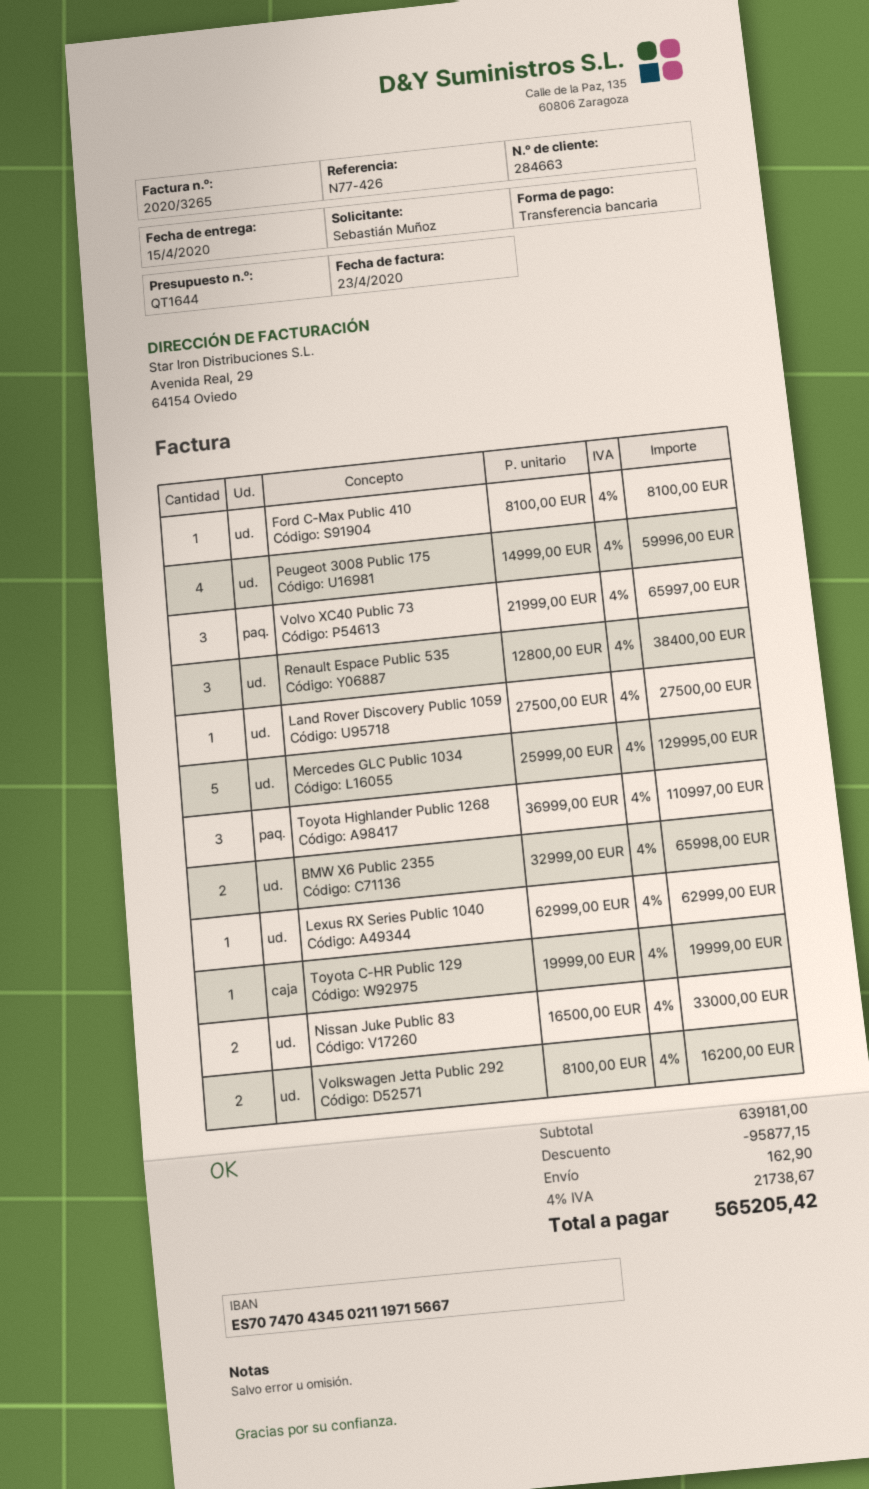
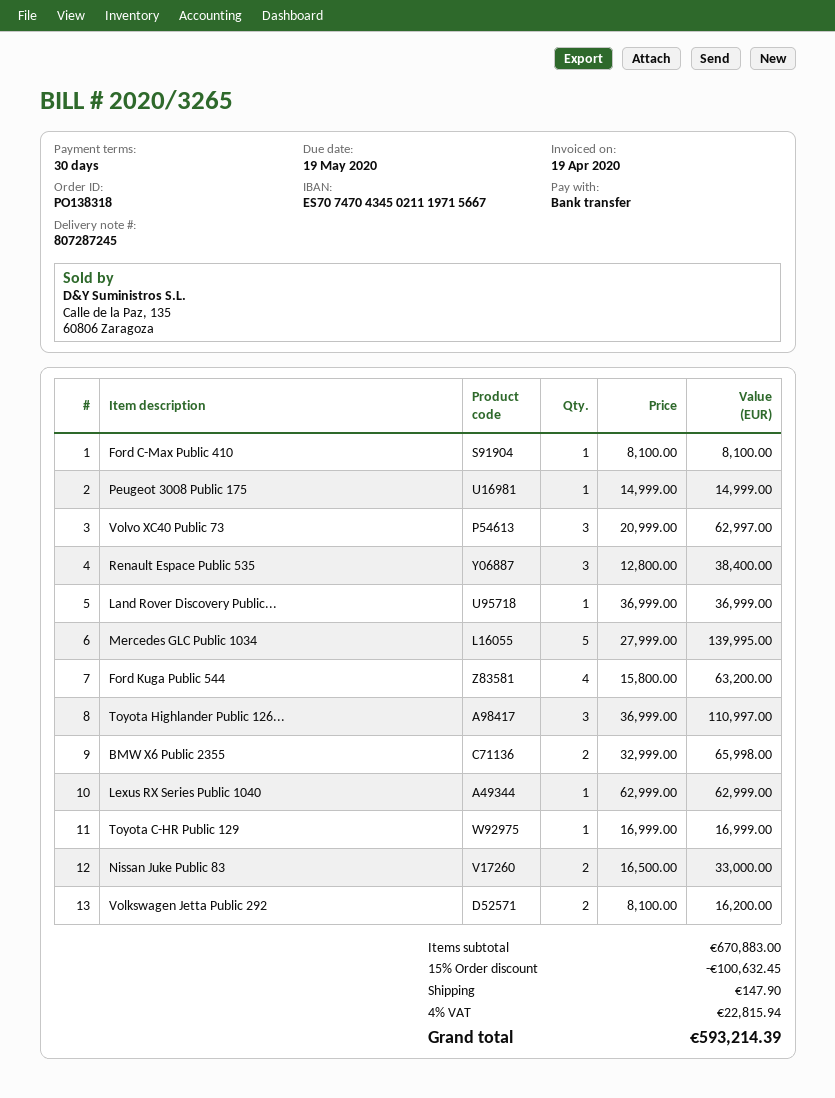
invoice date: 2020-04-23 -> 2020-04-19
Peugeot 3008 Public 175: 4 x 14999.00 = 59996.00 -> 1 x 14999.00 = 14999.00
Volvo XC40 Public 73: 3 x 21999.00 = 65997.00 -> 3 x 20999.00 = 62997.00
Land Rover Discovery Public 1059: 1 x 27500.00 = 27500.00 -> 1 x 36999.00 = 36999.00
Mercedes GLC Public 1034: 5 x 25999.00 = 129995.00 -> 5 x 27999.00 = 139995.00
Toyota C-HR Public 129: 1 x 19999.00 = 19999.00 -> 1 x 16999.00 = 16999.00
Ford Kuga Public 544: none -> 4 x 15800.00 = 63200.00
subtotal: 639181.00 -> 670883.00
discount: 95877.15 -> 100632.45
shipping: 162.90 -> 147.90
tax: 4% = 21738.67 -> 4% = 22815.94
total: 565205.42 -> 593214.39

